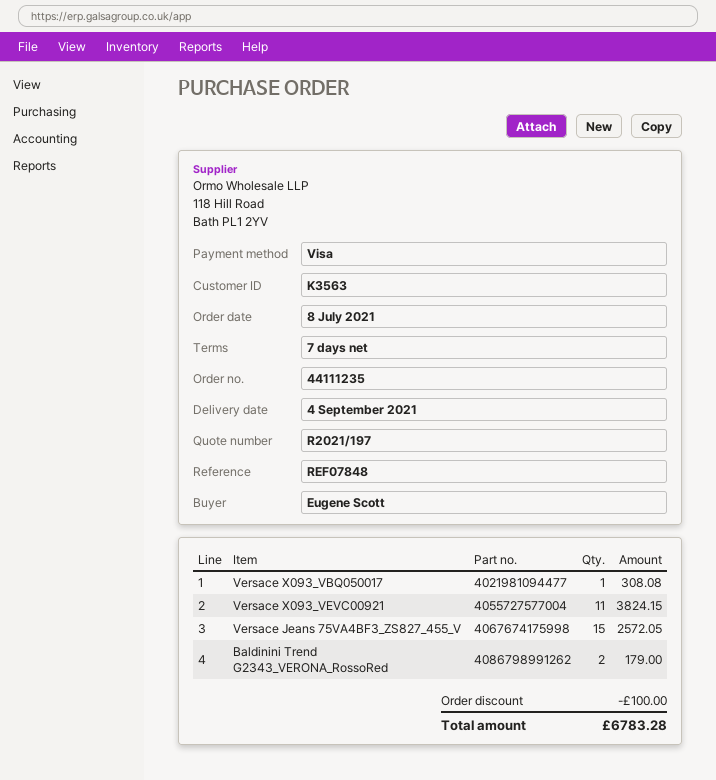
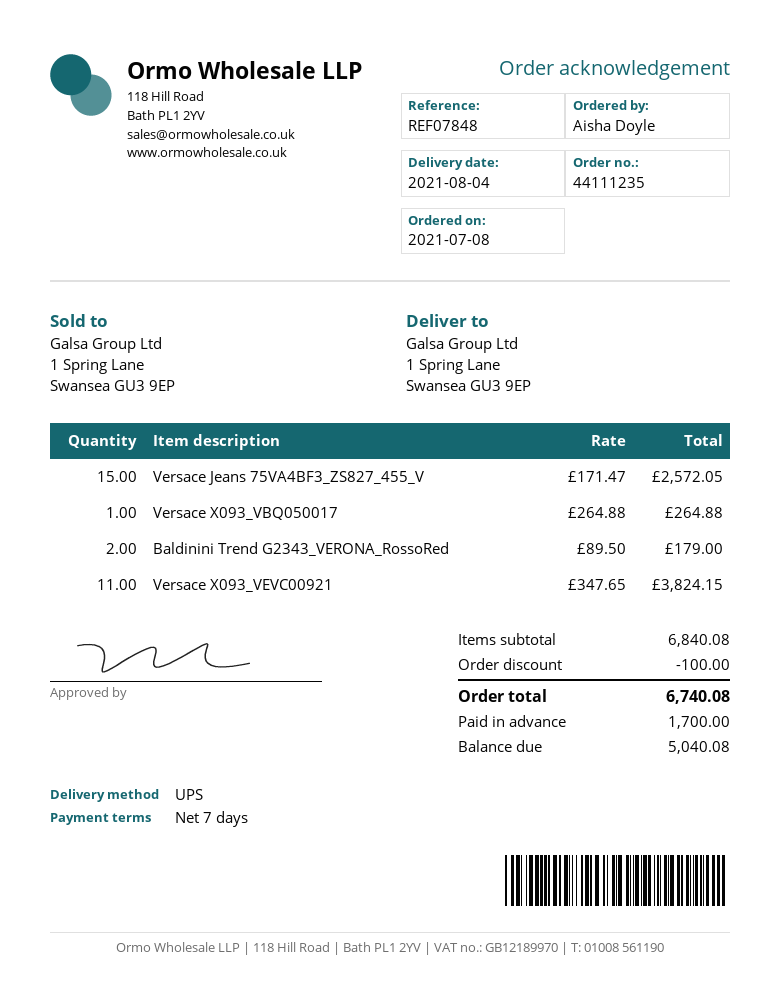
delivery date: 2021-09-04 -> 2021-08-04
ordered by: Eugene Scott -> Aisha Doyle
Versace X093_VBQ050017: 1 for 308.08 -> 1 for 264.88
total: 6783.28 -> 6740.08

